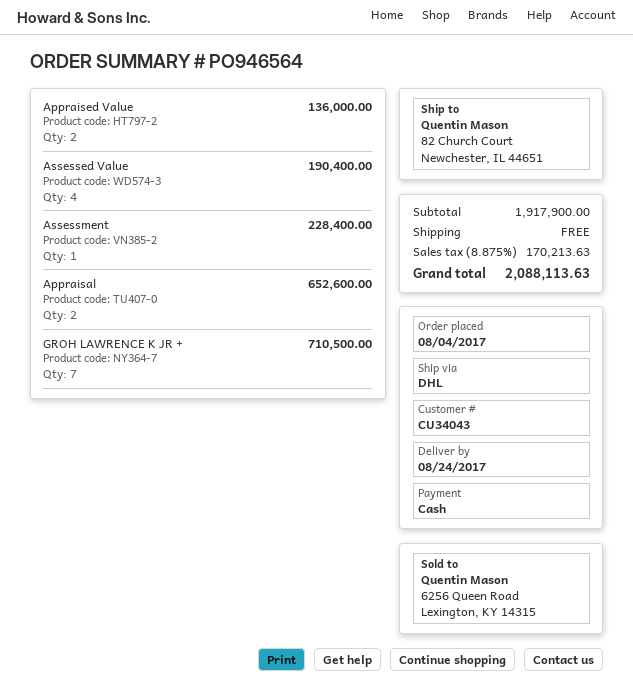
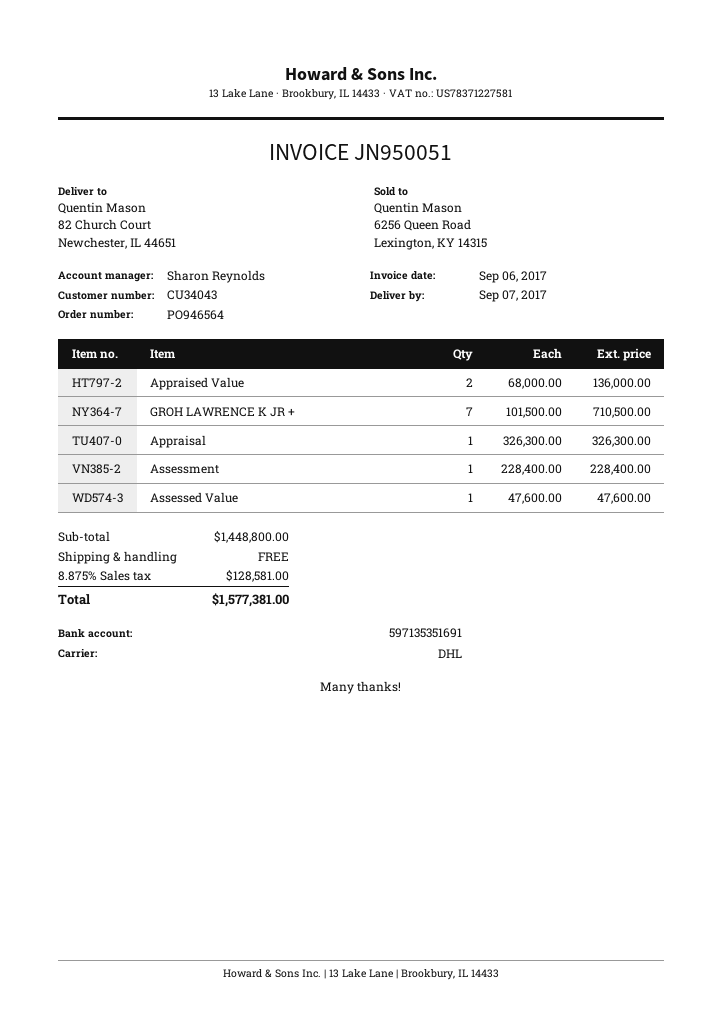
delivery date: 2017-08-24 -> 2017-09-07
Assessed Value: 4 for 190400.00 -> 1 for 47600.00
Appraisal: 2 for 652600.00 -> 1 for 326300.00
subtotal: 1917900.00 -> 1448800.00
tax: 8.875% = 170213.63 -> 8.875% = 128581.00
total: 2088113.63 -> 1577381.00

